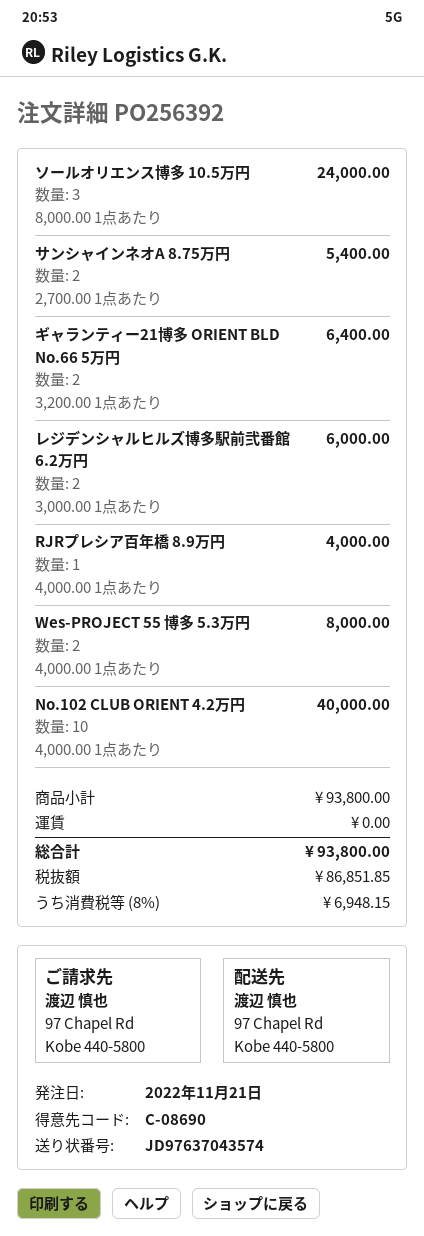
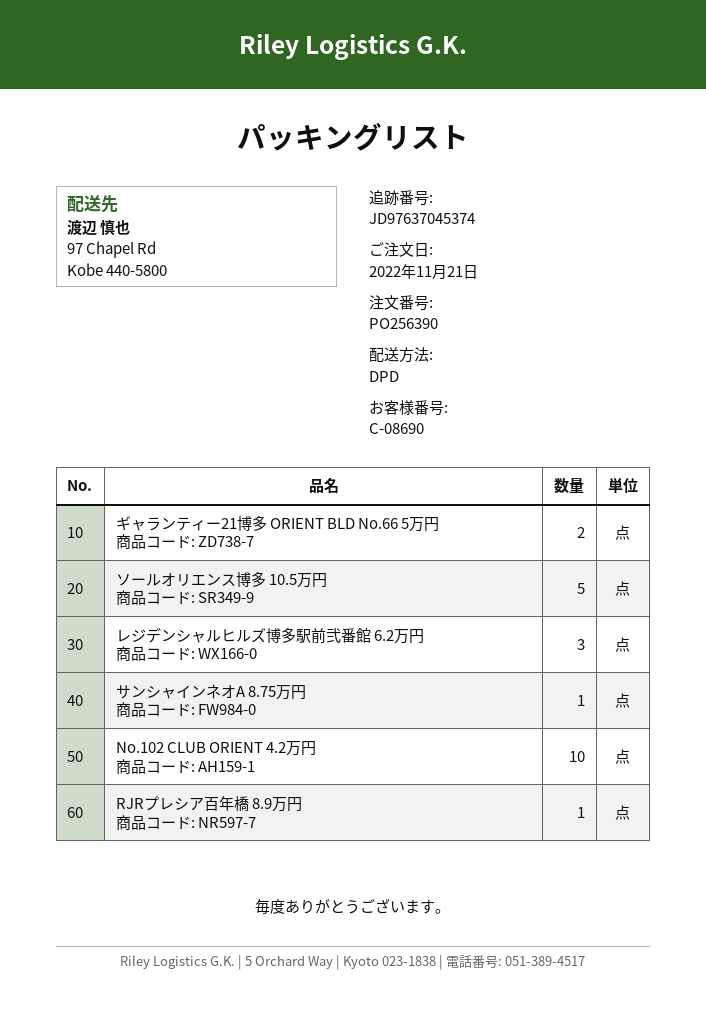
order number: PO256392 -> PO256390
tracking number: JD97637043574 -> JD97637045374
ソールオリエンス博多 10.5万円: 3 -> 5
サンシャインネオA 8.75万円: 2 -> 1
レジデンシャルヒルズ博多駅前弐番館 6.2万円: 2 -> 3
Wes-PROJECT 55 博多 5.3万円: 2 -> none

